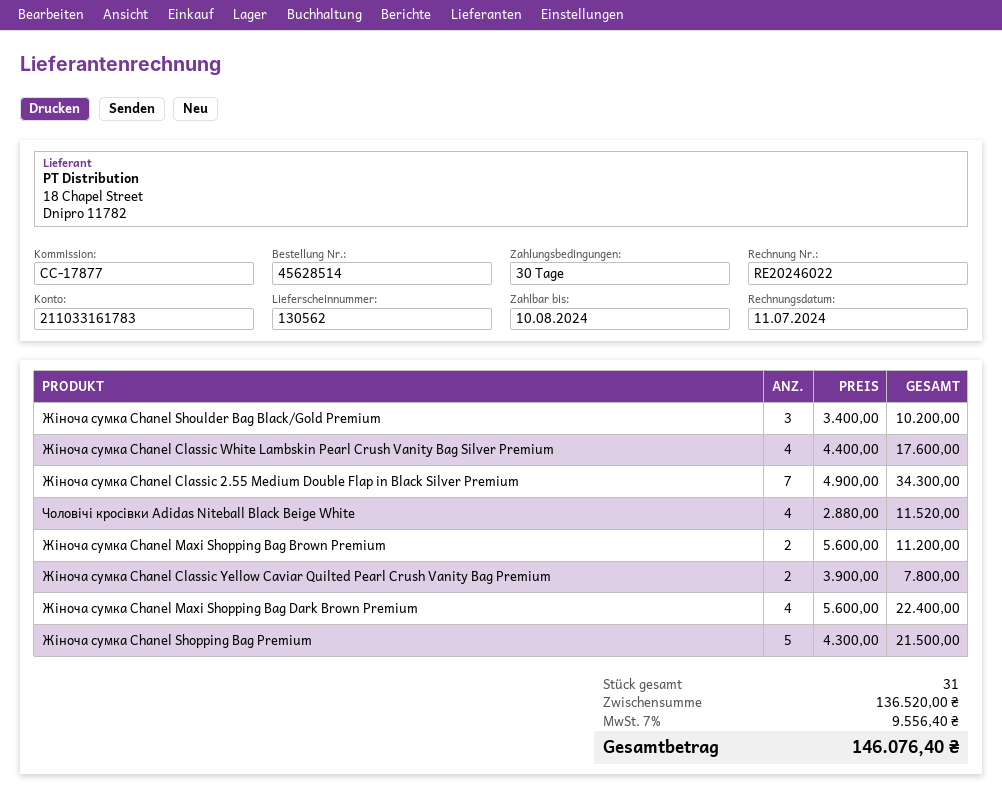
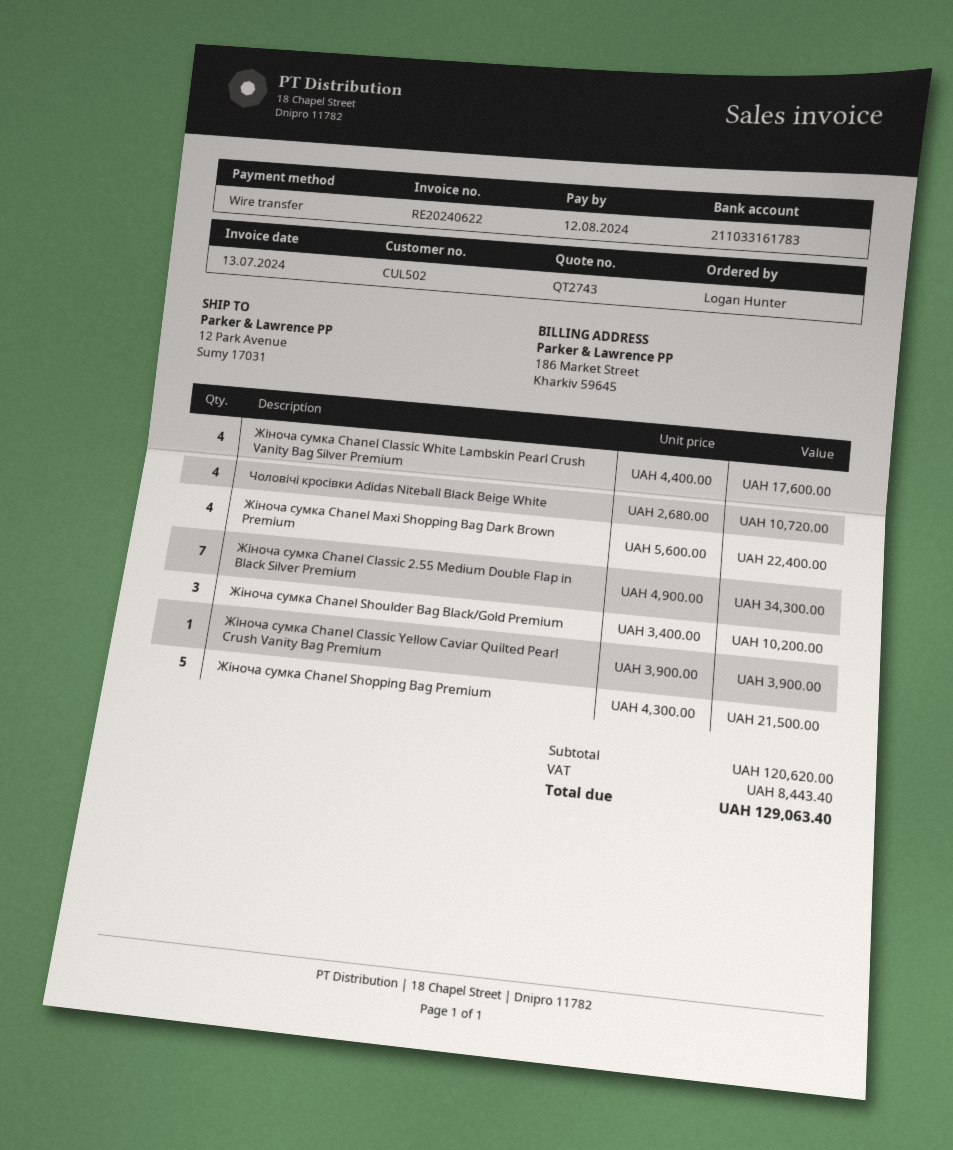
invoice number: RE20246022 -> RE20240622
invoice date: 2024-07-11 -> 2024-07-13
due date: 2024-08-10 -> 2024-08-12
Чоловічі кросівки Adidas Niteball Black Beige White: 4 x 2880.00 = 11520.00 -> 4 x 2680.00 = 10720.00
Жіноча сумка Chanel Maxi Shopping Bag Brown Premium: 2 x 5600.00 = 11200.00 -> none
Жіноча сумка Chanel Classic Yellow Caviar Quilted Pearl Crush Vanity Bag Premium: 2 x 3900.00 = 7800.00 -> 1 x 3900.00 = 3900.00
subtotal: 136520.00 -> 120620.00
tax: 9556.40 -> 8443.40
total: 146076.40 -> 129063.40

